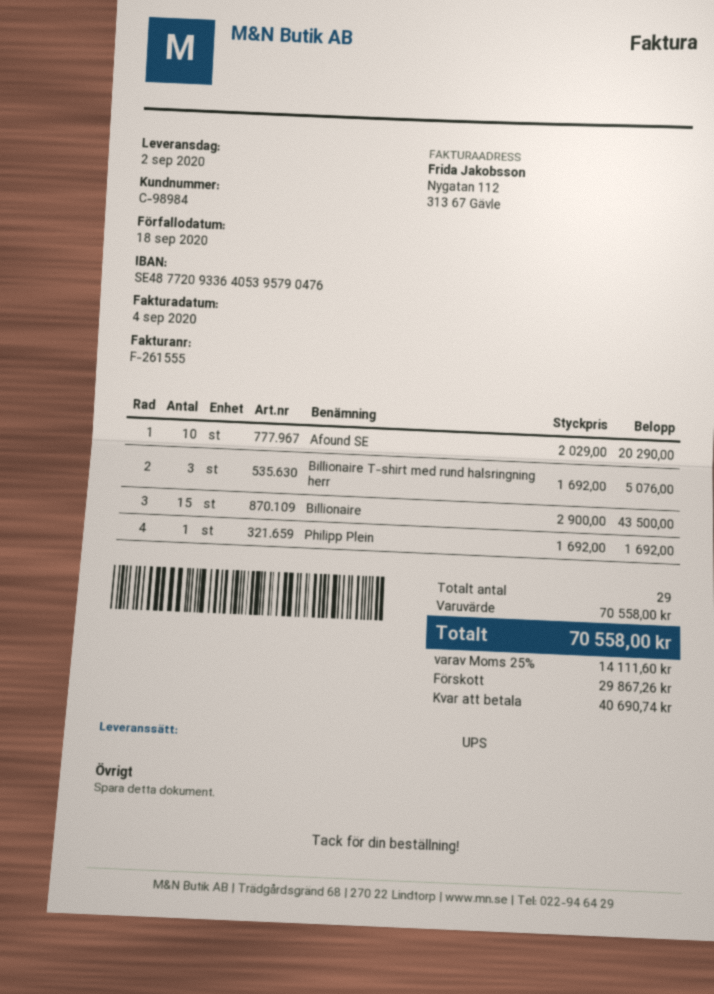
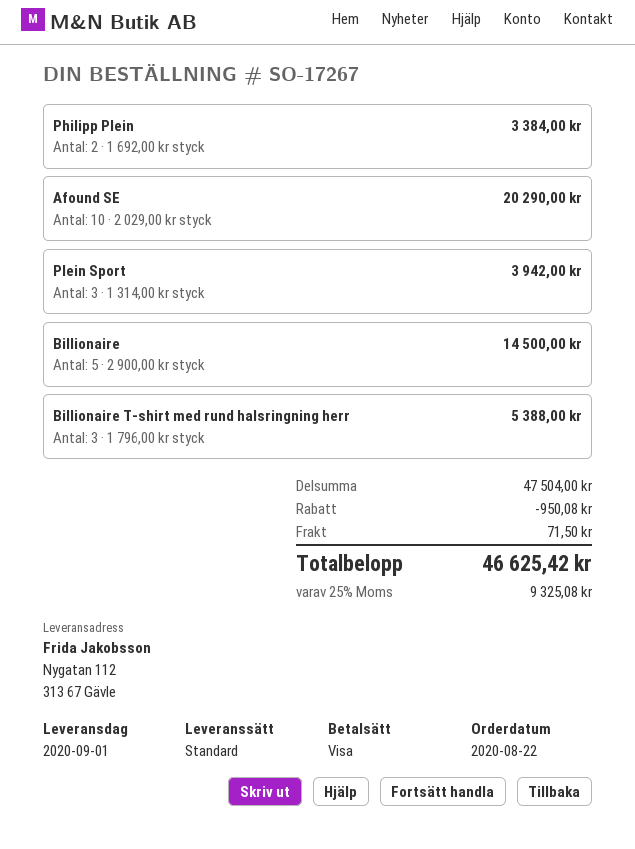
delivery date: 2020-09-02 -> 2020-09-01
shipping method: UPS -> standard
Billionaire T-shirt med rund halsringning herr: 3 x 1692.00 = 5076.00 -> 3 x 1796.00 = 5388.00
Billionaire: 15 x 2900.00 = 43500.00 -> 5 x 2900.00 = 14500.00
Philipp Plein: 1 x 1692.00 = 1692.00 -> 2 x 1692.00 = 3384.00
Plein Sport: none -> 3 x 1314.00 = 3942.00
subtotal: 70558.00 -> 47504.00
discount: none -> 950.08
shipping: none -> 71.50
tax: 25% = 14111.60 -> 25% = 9325.08
total: 70558.00 -> 46625.42

